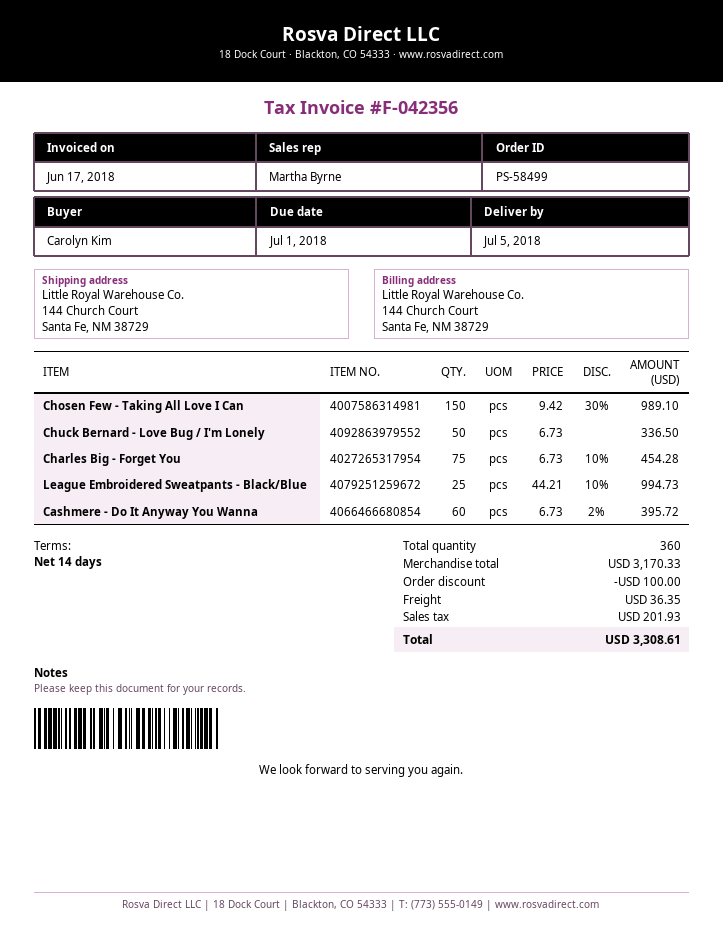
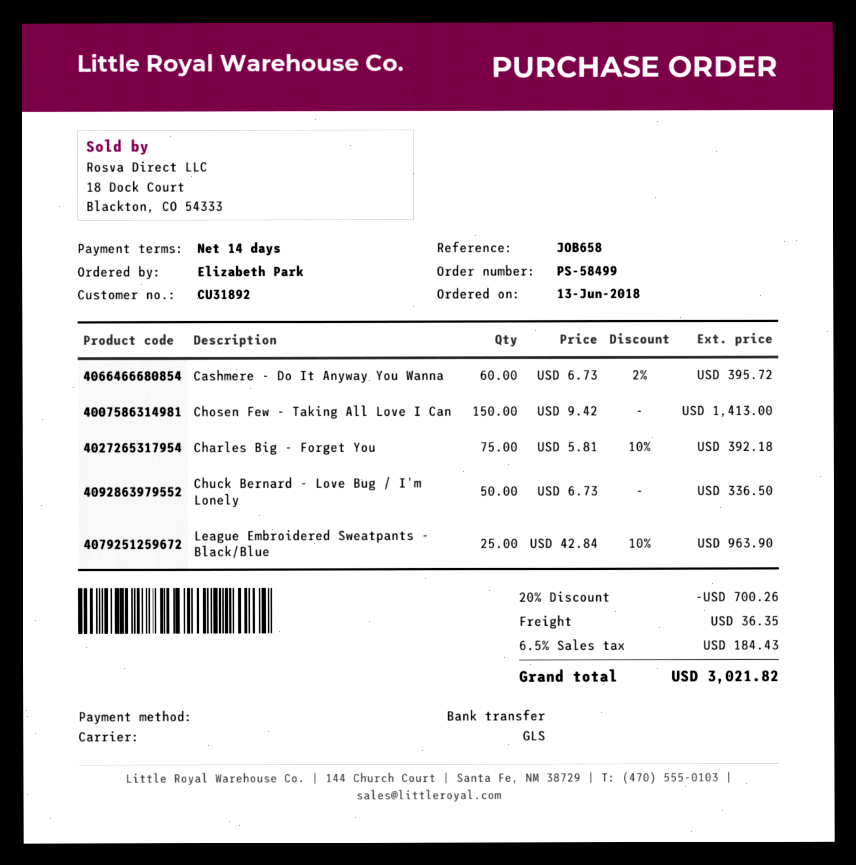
ordered by: Carolyn Kim -> Elizabeth Park
Chosen Few - Taking All Love I Can: 150 x 9.42 - 30% = 989.10 -> 150 x 9.42 = 1413.00
Charles Big - Forget You: 75 x 6.73 - 10% = 454.28 -> 75 x 5.81 - 10% = 392.18
League Embroidered Sweatpants - Black/Blue: 25 x 44.21 - 10% = 994.73 -> 25 x 42.84 - 10% = 963.90
discount: 100.00 -> 700.26
tax: 201.93 -> 184.43
total: 3308.61 -> 3021.82

